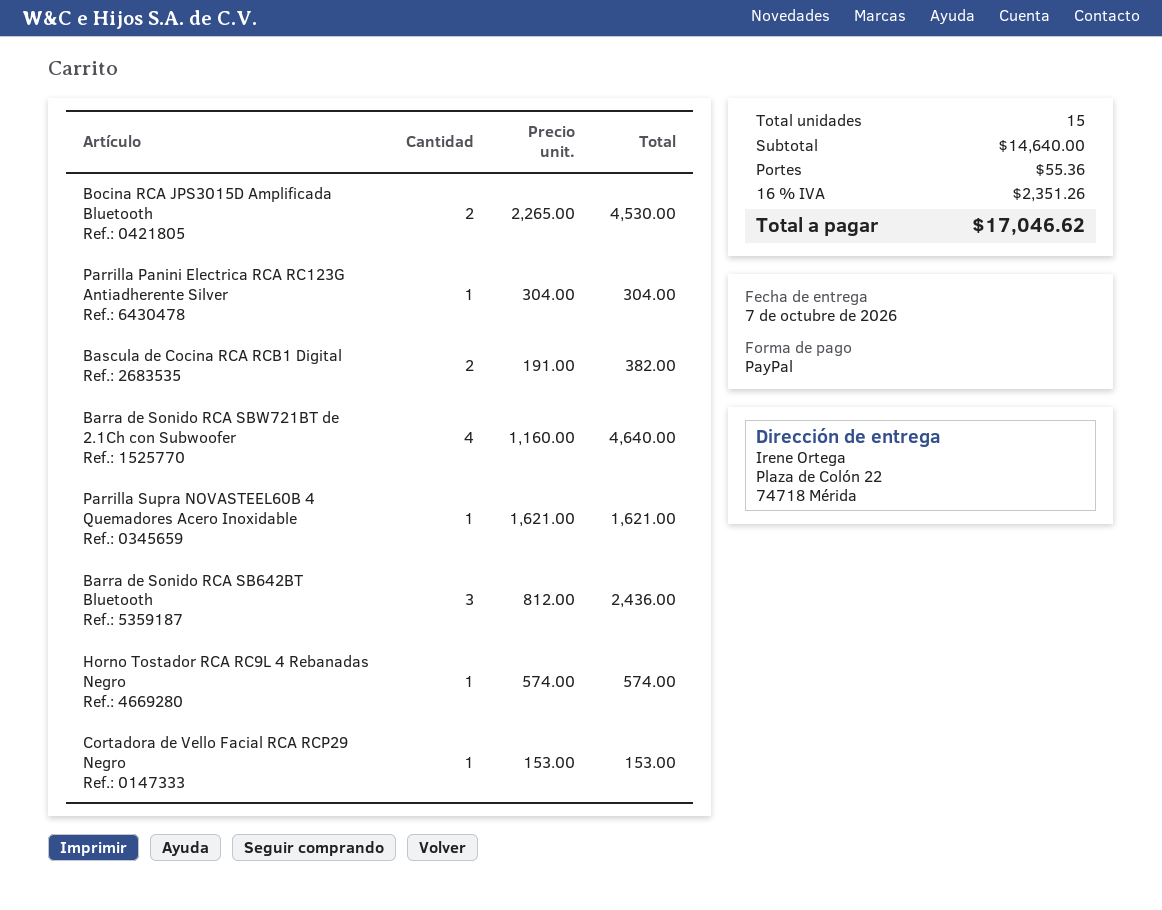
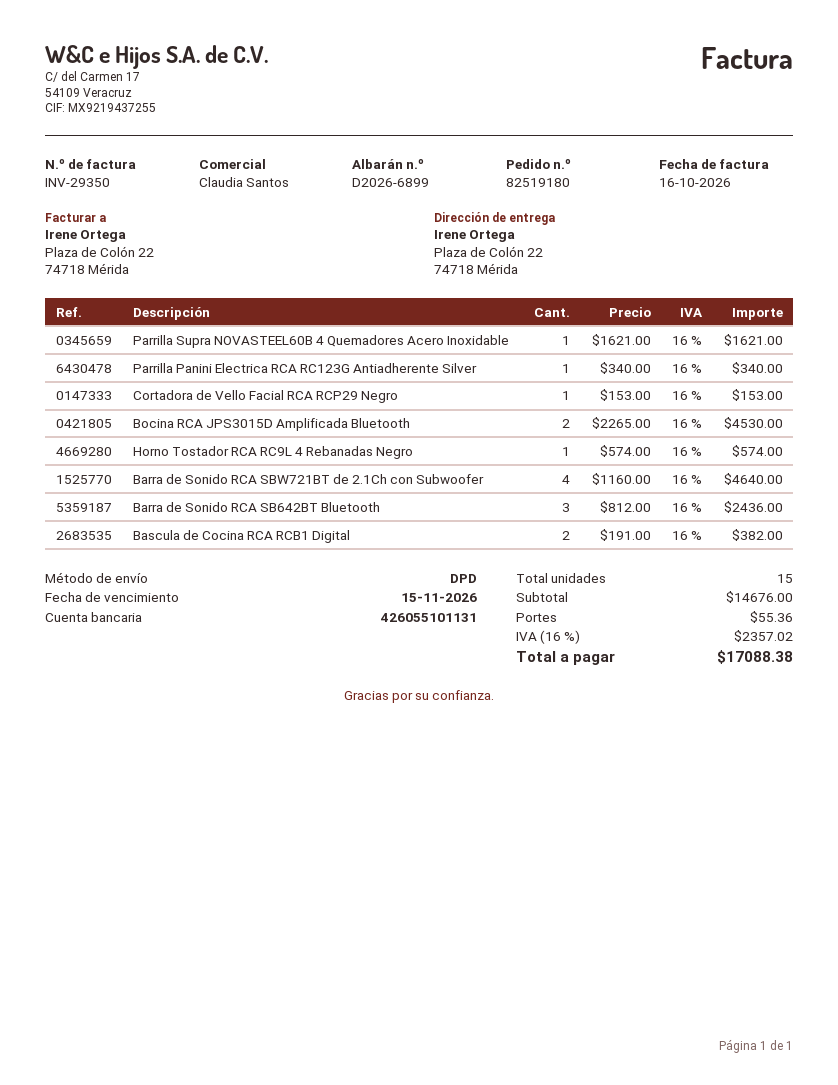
Parrilla Panini Electrica RCA RC123G Antiadherente Silver: 1 x 304.00 = 304.00 -> 1 x 340.00 = 340.00
subtotal: 14640.00 -> 14676.00
tax: 16% = 2351.26 -> 16% = 2357.02
total: 17046.62 -> 17088.38

